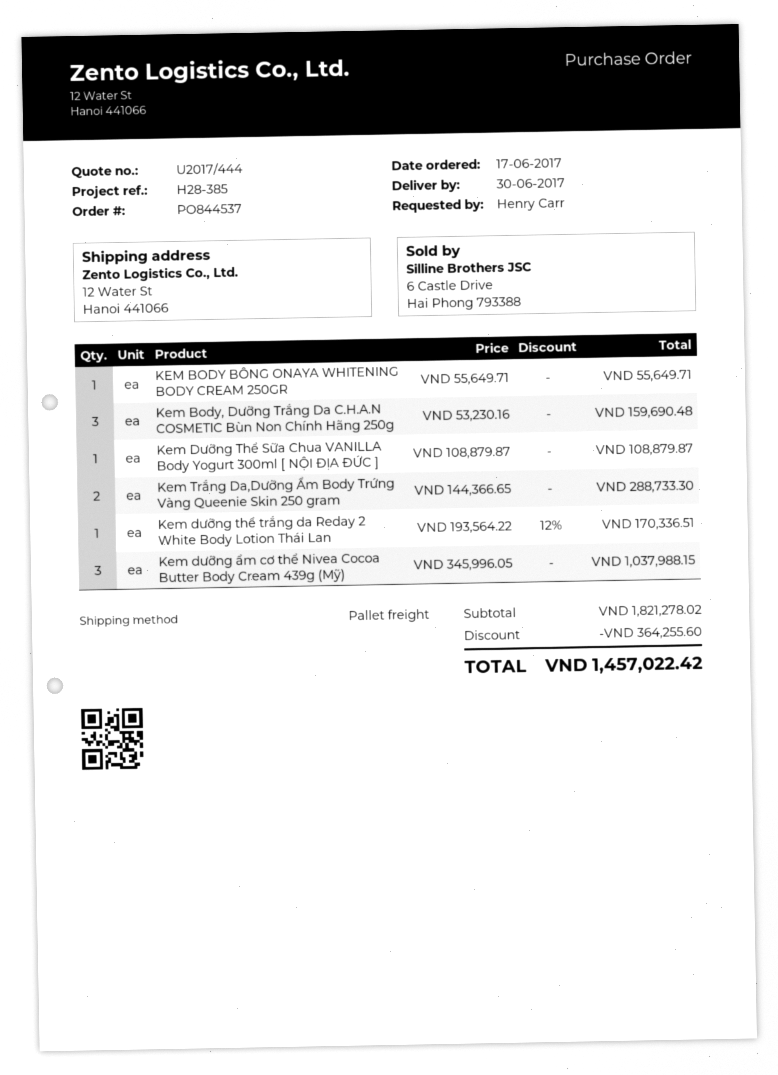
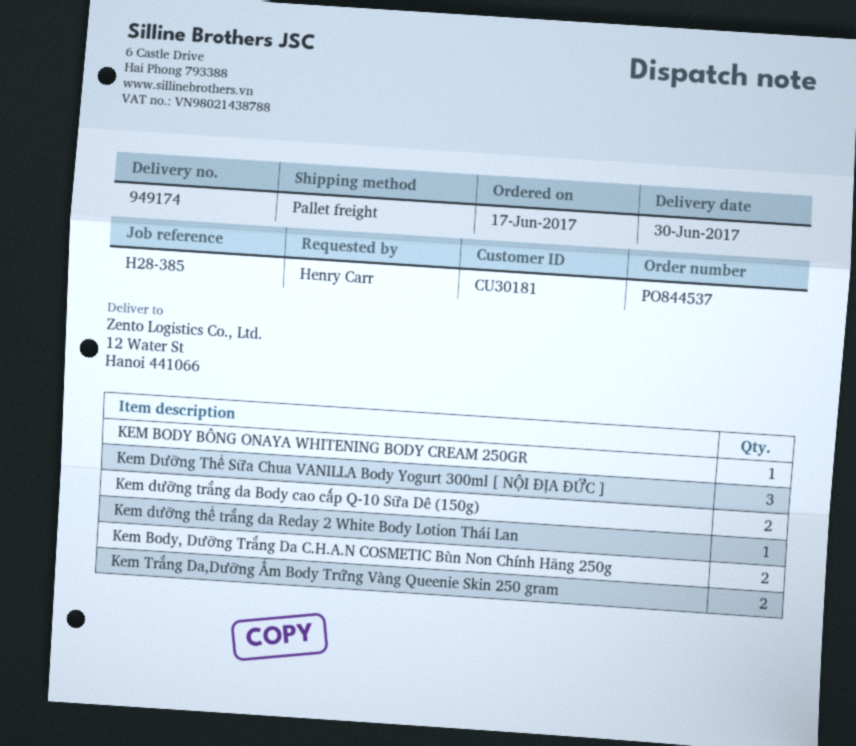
Kem Body, Dưỡng Trắng Da C.H.A.N COSMETIC Bùn Non Chính Hãng 250g: 3 -> 2
Kem Dưỡng Thể Sữa Chua VANILLA Body Yogurt 300ml [ NỘI ĐỊA ĐỨC ]: 1 -> 3
Kem dưỡng ẩm cơ thể Nivea Cocoa Butter Body Cream 439g (Mỹ): 3 -> none
Kem dưỡng trắng da Body cao cấp Q-10 Sữa Dê (150g): none -> 2

